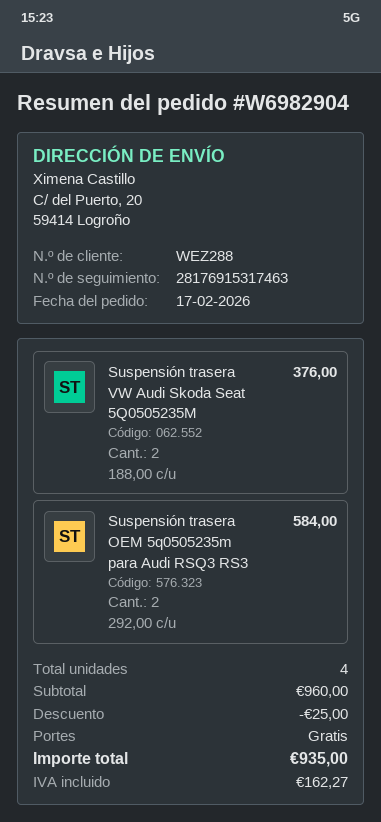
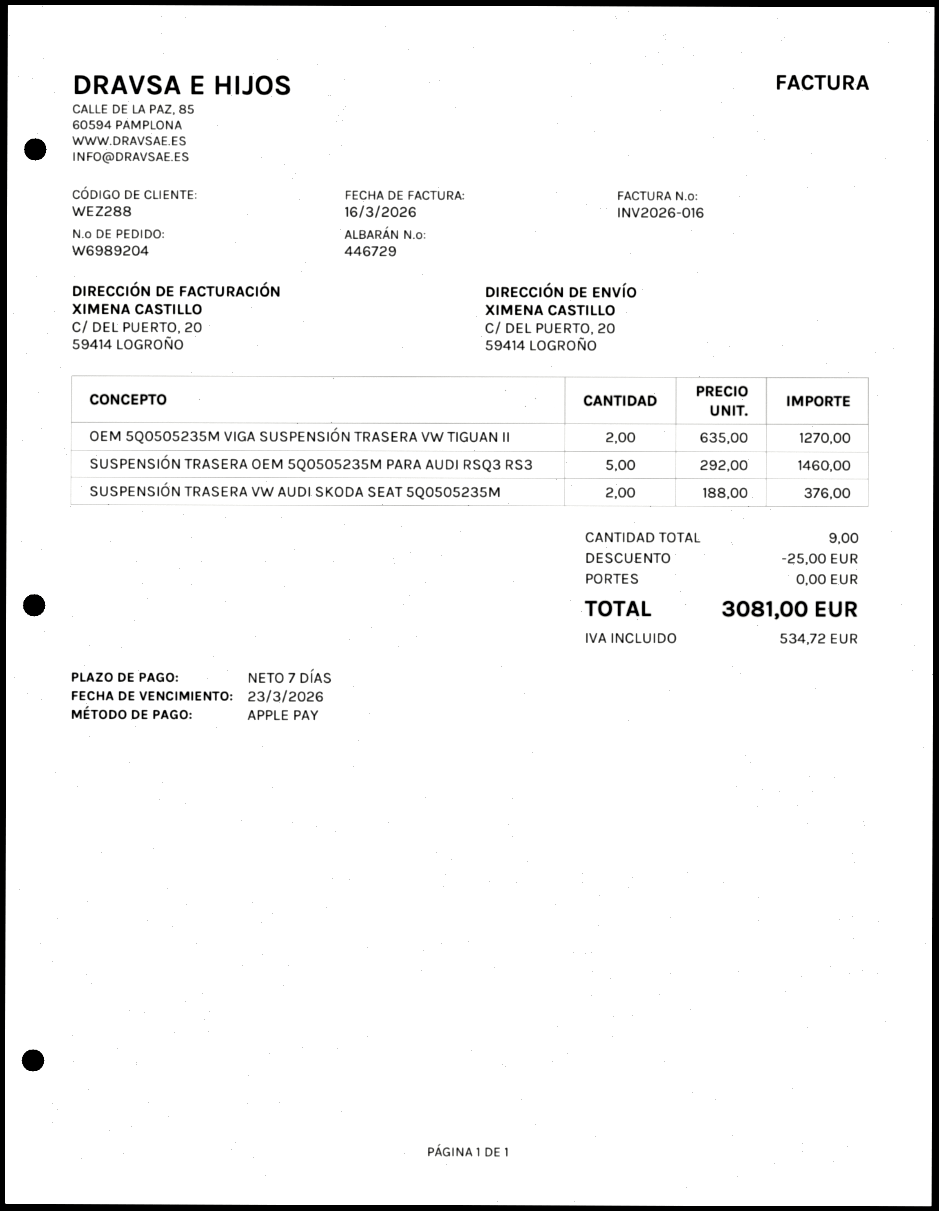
order number: W6982904 -> W6989204
Suspensión trasera OEM 5q0505235m para Audi RSQ3 RS3: 2 x 292.00 = 584.00 -> 5 x 292.00 = 1460.00
OEM 5Q0505235M VIGA SUSPENSIÓN TRASERA VW TIGUAN II: none -> 2 x 635.00 = 1270.00
total quantity: 4 -> 9
tax: 162.27 -> 534.72
total: 935.00 -> 3081.00

